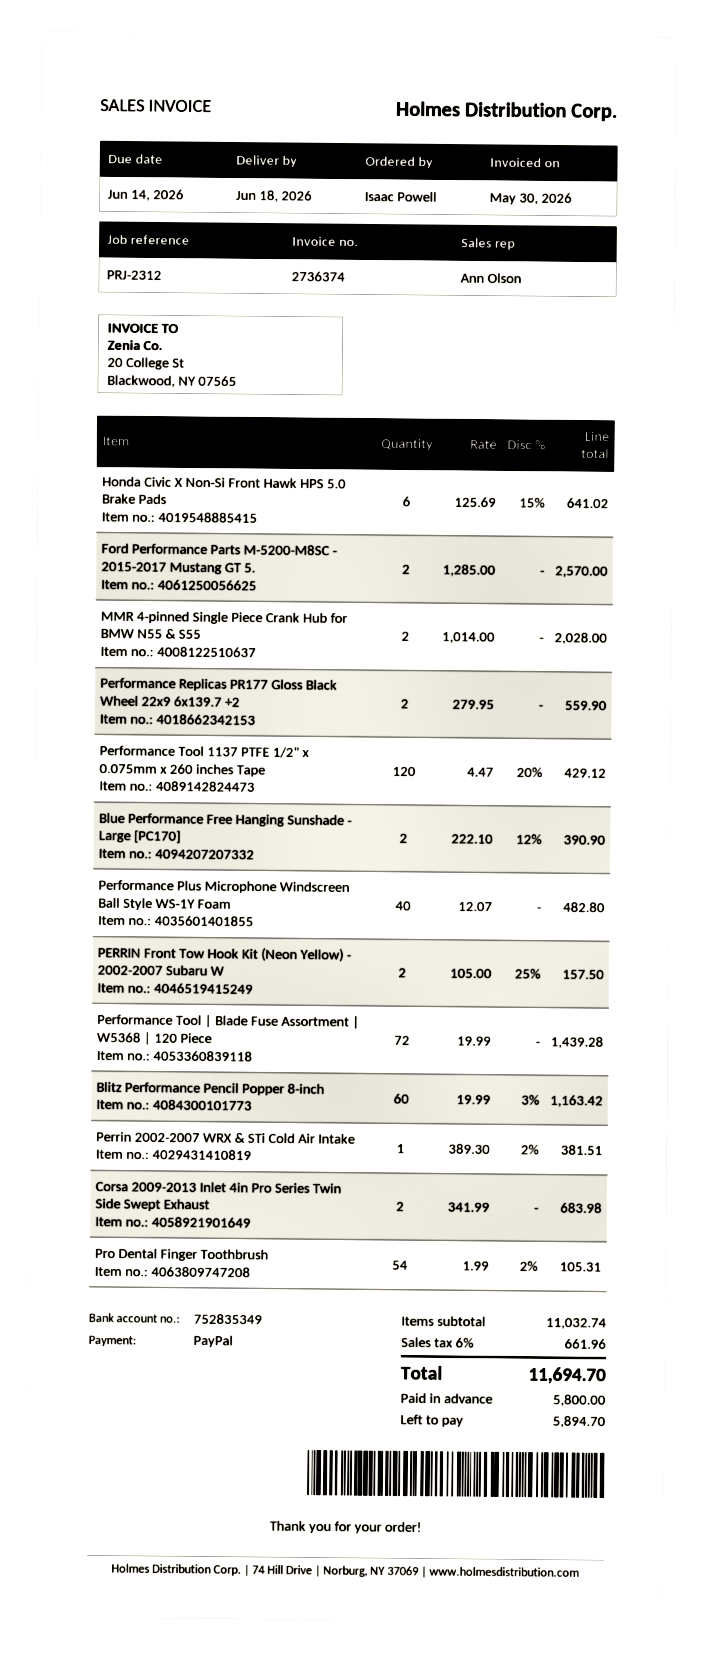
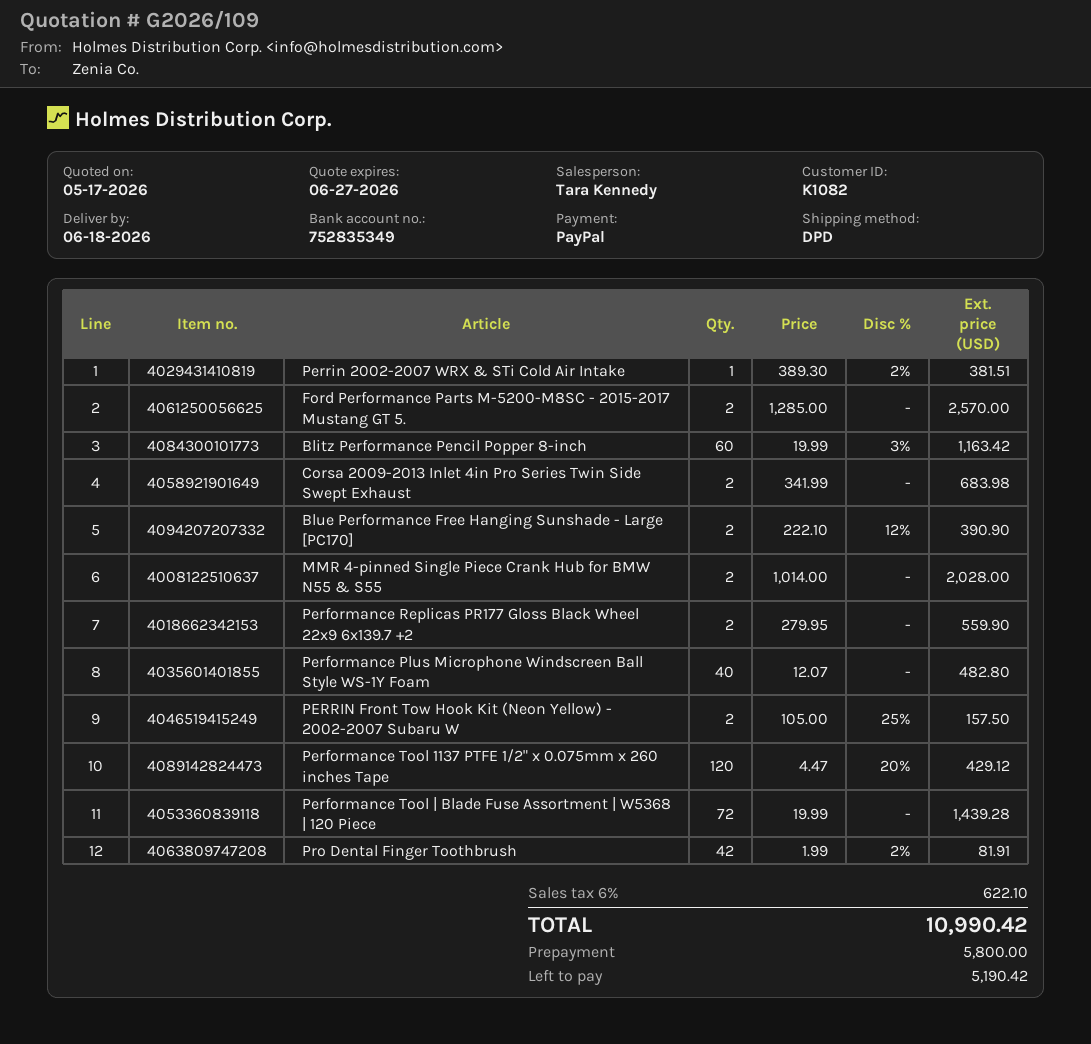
sales rep: Ann Olson -> Tara Kennedy
Honda Civic X Non-Si Front Hawk HPS 5.0 Brake Pads: 6 x 125.69 - 15% = 641.02 -> none
Pro Dental Finger Toothbrush: 54 x 1.99 - 2% = 105.31 -> 42 x 1.99 - 2% = 81.91
tax: 6% = 661.96 -> 6% = 622.10
total: 11694.70 -> 10990.42
balance: 5894.70 -> 5190.42

